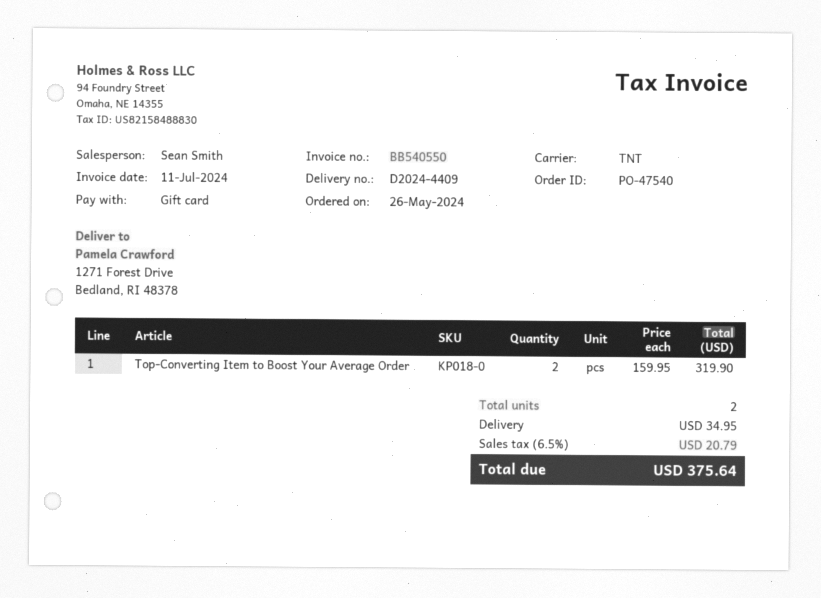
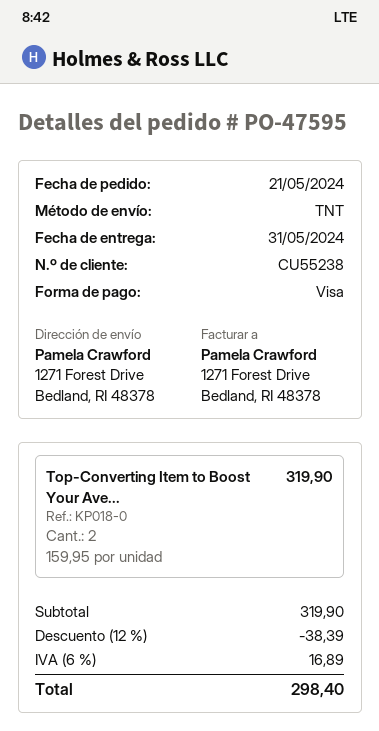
order number: PO-47540 -> PO-47595
order date: 2024-05-26 -> 2024-05-21
payment method: gift card -> Visa
discount: none -> 12% = 38.39
shipping: 34.95 -> none
tax: 6.5% = 20.79 -> 6% = 16.89
total: 375.64 -> 298.40

